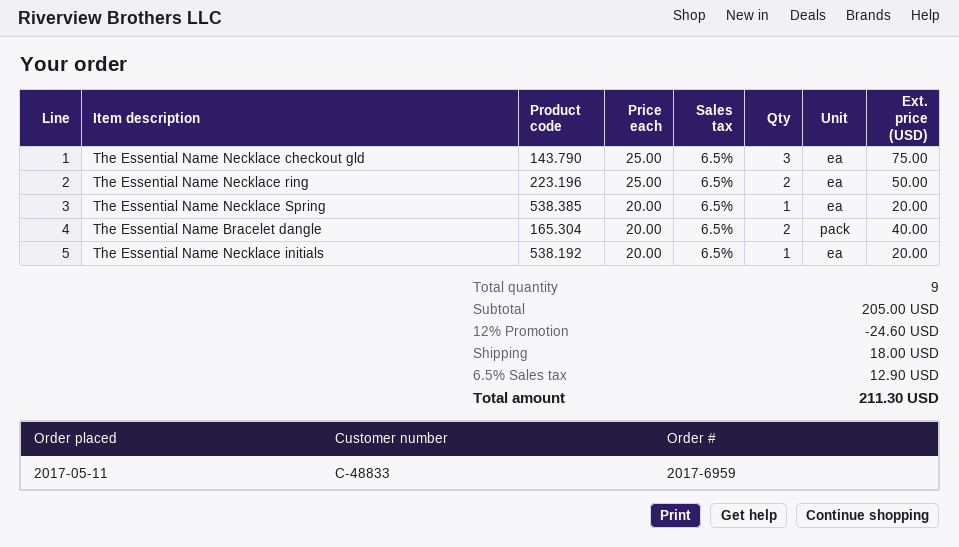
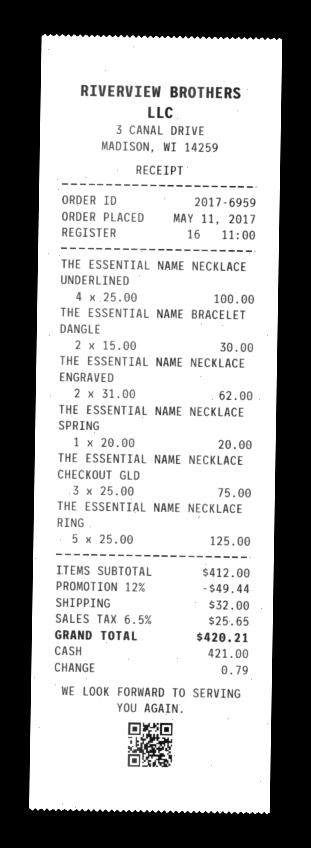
The Essential Name Necklace ring: 2 x 25.00 = 50.00 -> 5 x 25.00 = 125.00
The Essential Name Bracelet dangle: 2 x 20.00 = 40.00 -> 2 x 15.00 = 30.00
The Essential Name Necklace initials: 1 x 20.00 = 20.00 -> none
THE ESSENTIAL NAME NECKLACE UNDERLINED: none -> 4 x 25.00 = 100.00
THE ESSENTIAL NAME NECKLACE ENGRAVED: none -> 2 x 31.00 = 62.00
subtotal: 205.00 -> 412.00
discount: 12% = 24.60 -> 12% = 49.44
shipping: 18.00 -> 32.00
tax: 6.5% = 12.90 -> 6.5% = 25.65
total: 211.30 -> 420.21

